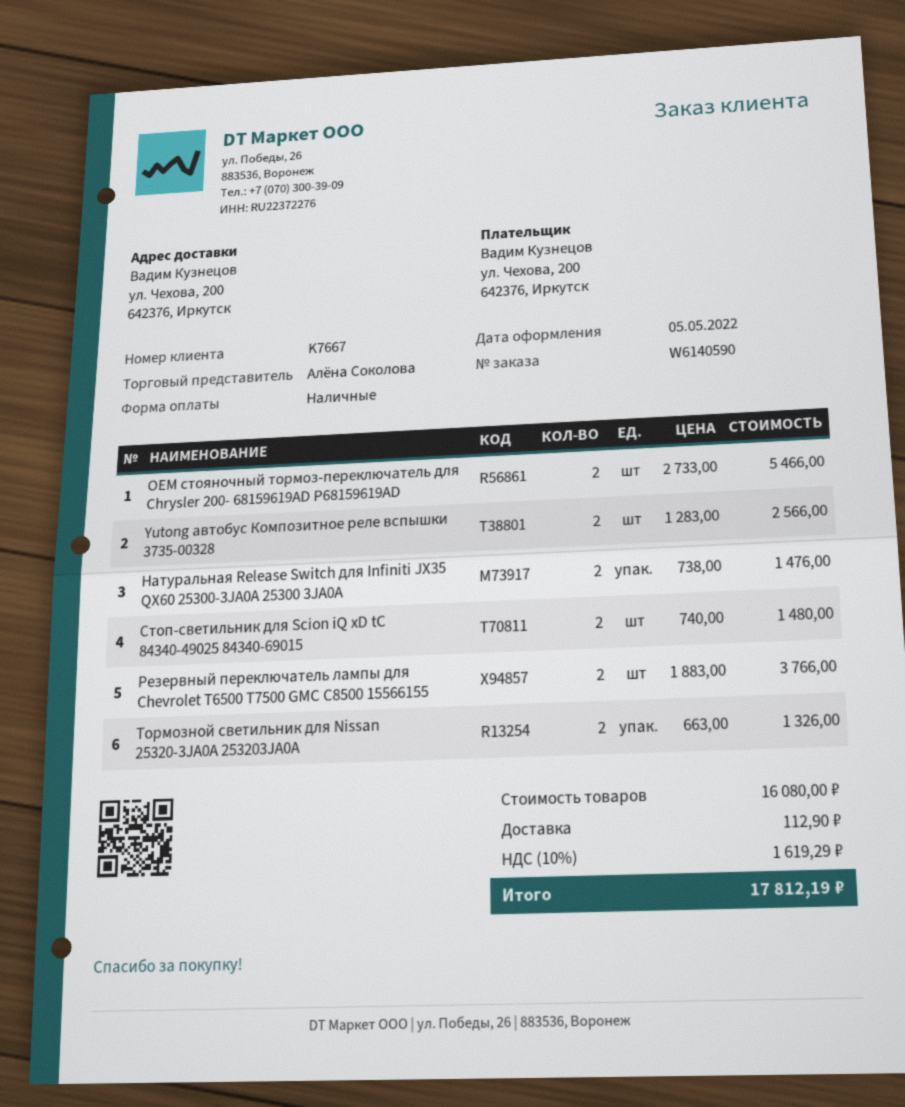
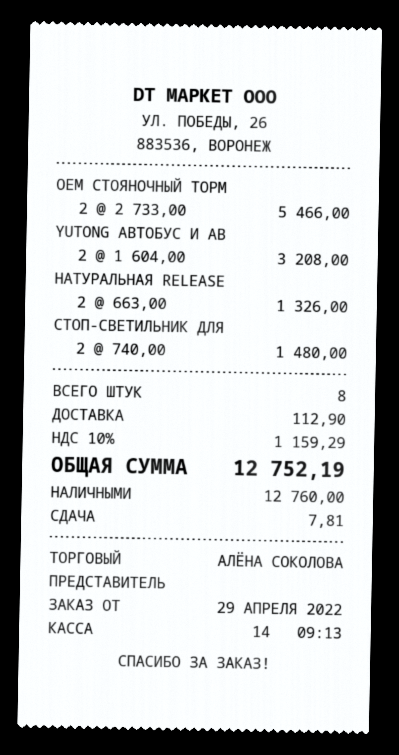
order date: 2022-05-05 -> 2022-04-29
Yutong автобус Композитное реле вспышки 3735-00328: 2 x 1283.00 = 2566.00 -> none
Натуральная Release Switch для Infiniti JX35 QX60 25300-3JA0A 25300 3JA0A: 2 x 738.00 = 1476.00 -> 2 x 663.00 = 1326.00
Резервный переключатель лампы для Chevrolet T6500 T7500 GMC C8500 15566155: 2 x 1883.00 = 3766.00 -> none
Тормозной светильник для Nissan 25320-3JA0A 253203JA0A: 2 x 663.00 = 1326.00 -> none
YUTONG АВТОБУС И АВ: none -> 2 x 1604.00 = 3208.00
tax: 10% = 1619.29 -> 10% = 1159.29
total: 17812.19 -> 12752.19

